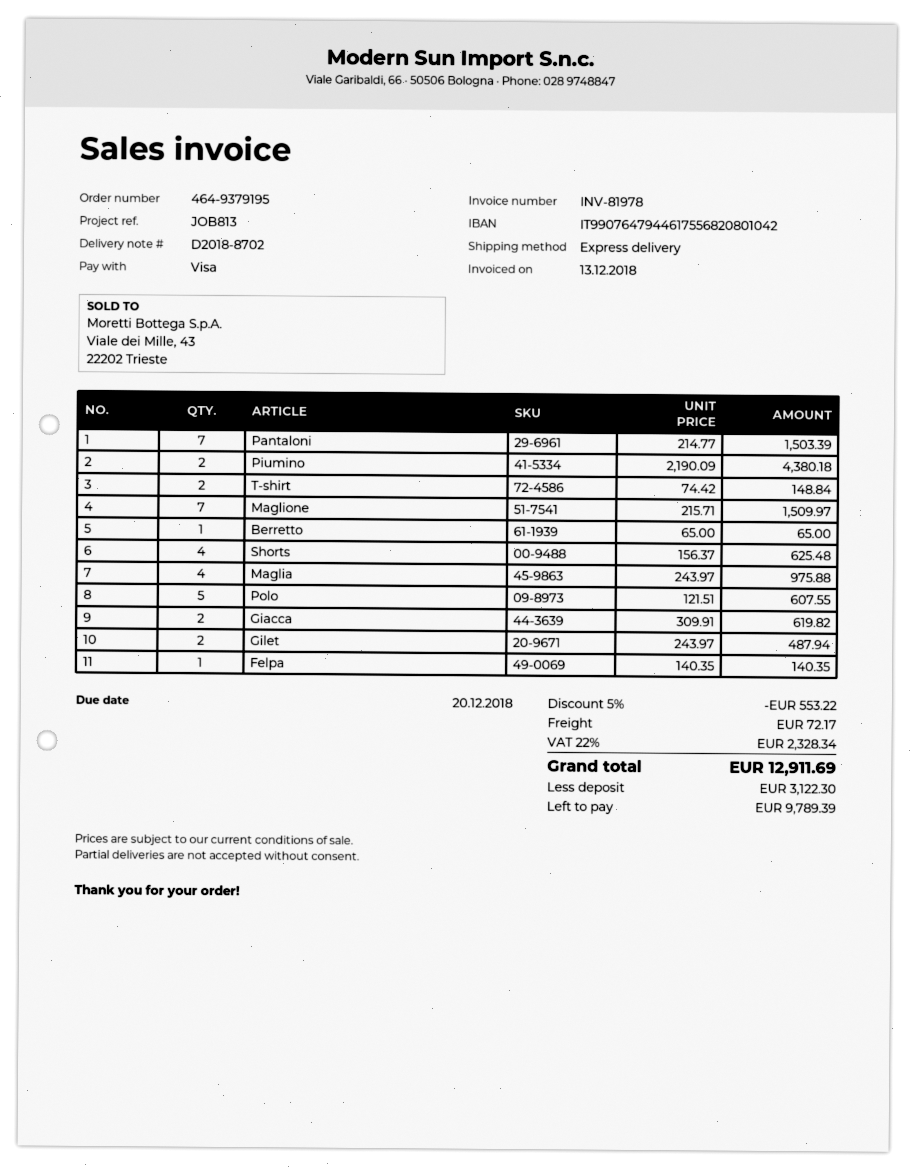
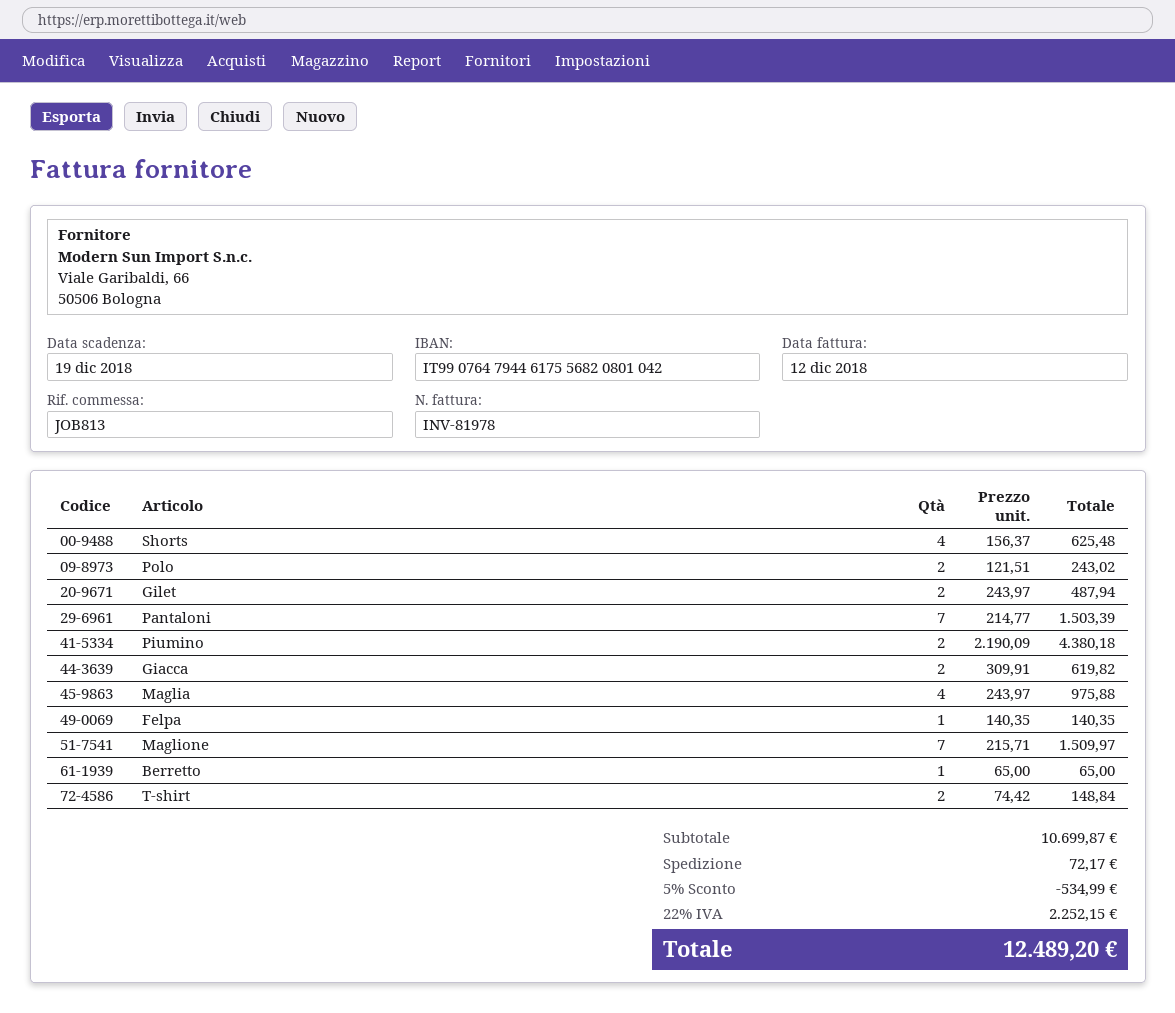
invoice date: 2018-12-13 -> 2018-12-12
due date: 2018-12-20 -> 2018-12-19
Polo: 5 x 121.51 = 607.55 -> 2 x 121.51 = 243.02
discount: 5% = 553.22 -> 5% = 534.99
tax: 22% = 2328.34 -> 22% = 2252.15
total: 12911.69 -> 12489.20

